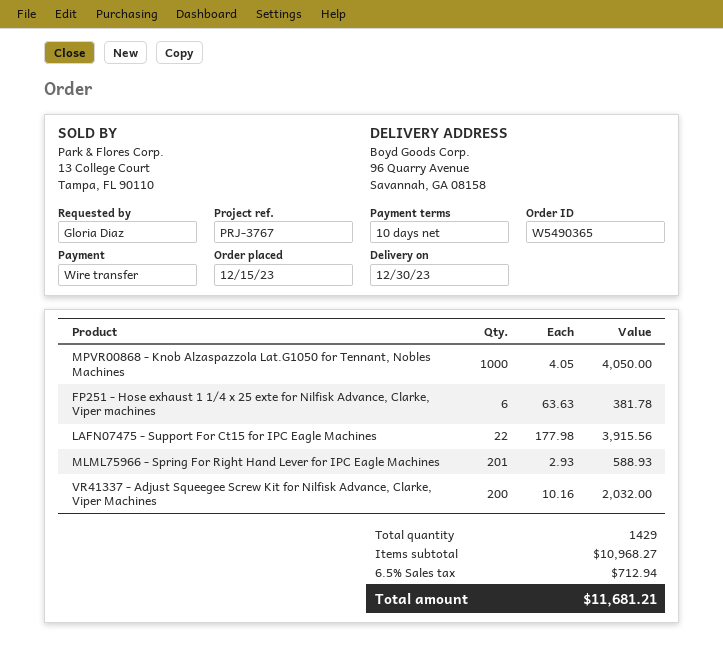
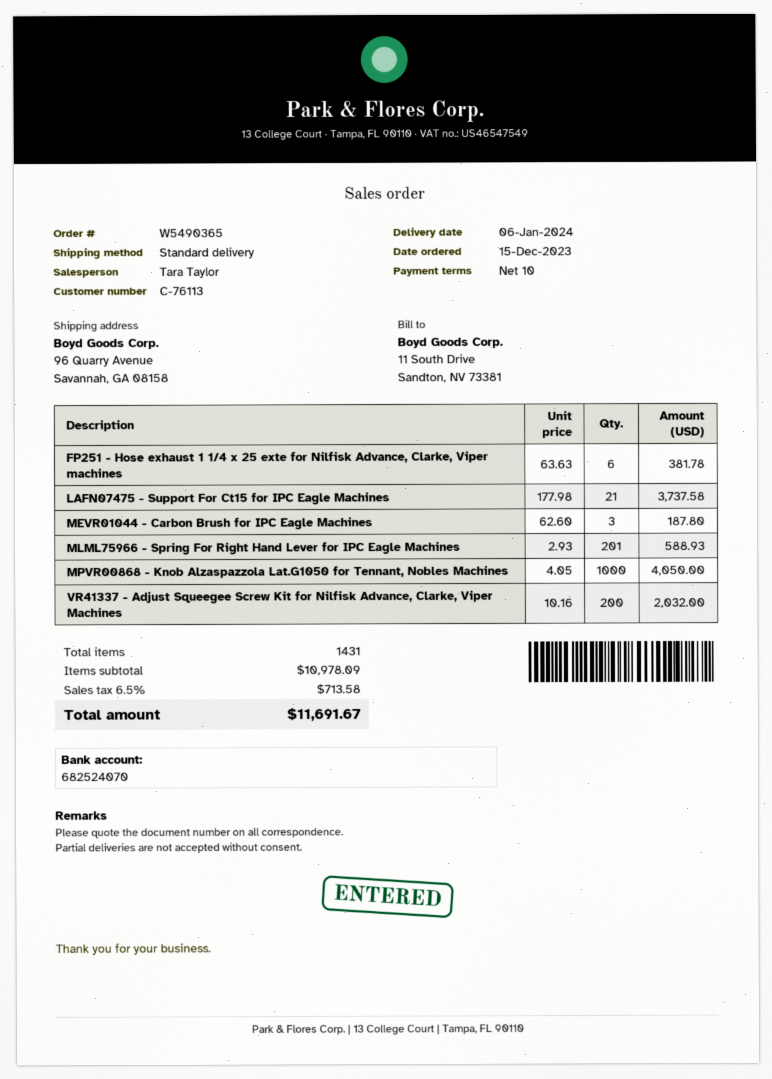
delivery date: 2023-12-30 -> 2024-01-06
LAFN07475 - Support For Ct15 for IPC Eagle Machines: 22 x 177.98 = 3915.56 -> 21 x 177.98 = 3737.58
MEVR01044 - Carbon Brush for IPC Eagle Machines: none -> 3 x 62.60 = 187.80
total quantity: 1429 -> 1431
subtotal: 10968.27 -> 10978.09
tax: 6.5% = 712.94 -> 6.5% = 713.58
total: 11681.21 -> 11691.67

